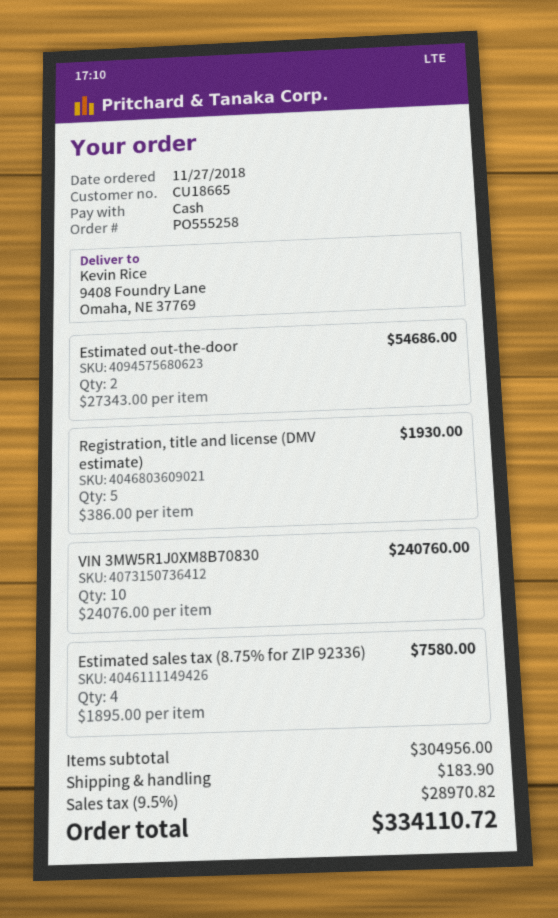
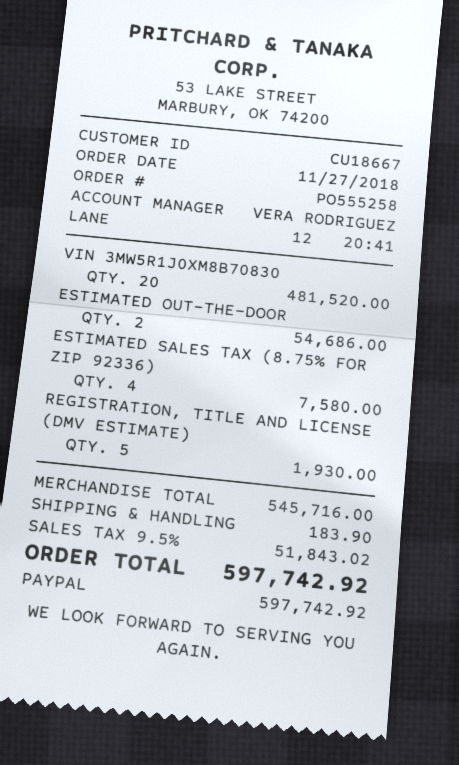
customer number: CU18665 -> CU18667
payment method: cash -> PayPal
VIN 3MW5R1J0XM8B70830: 10 for 240760.00 -> 20 for 481520.00
subtotal: 304956.00 -> 545716.00
tax: 9.5% = 28970.82 -> 9.5% = 51843.02
total: 334110.72 -> 597742.92

